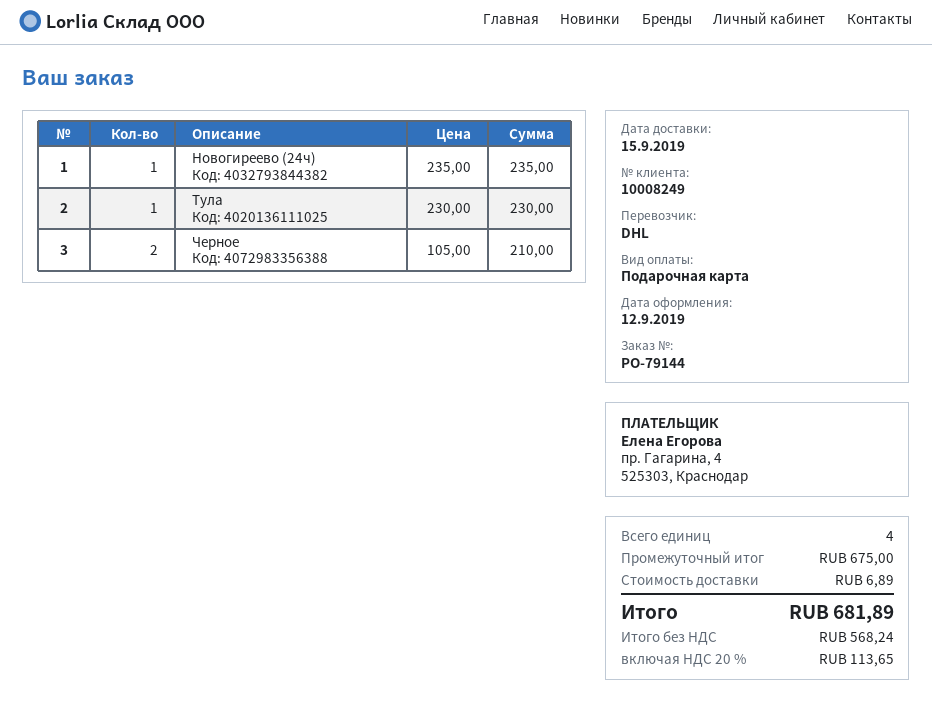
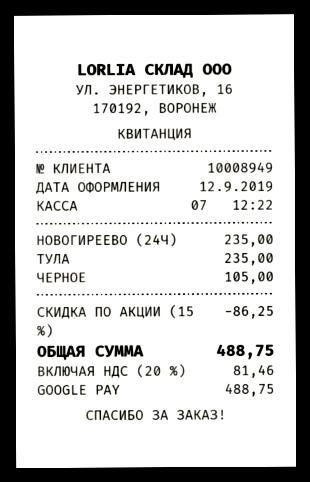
customer number: 10008249 -> 10008949
payment method: gift card -> Google Pay
Тула: 1 x 230.00 = 230.00 -> 1 x 235.00 = 235.00
Черное: 2 x 105.00 = 210.00 -> 1 x 105.00 = 105.00
discount: none -> 15% = 86.25
shipping: 6.89 -> none
tax: 20% = 113.65 -> 20% = 81.46
total: 681.89 -> 488.75

